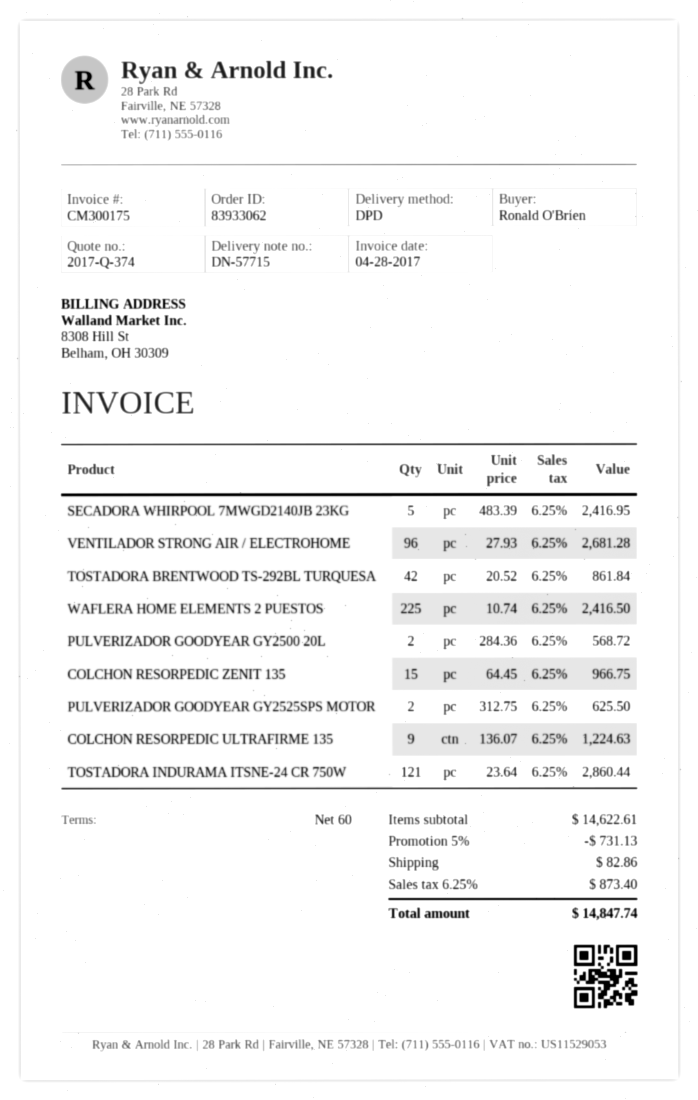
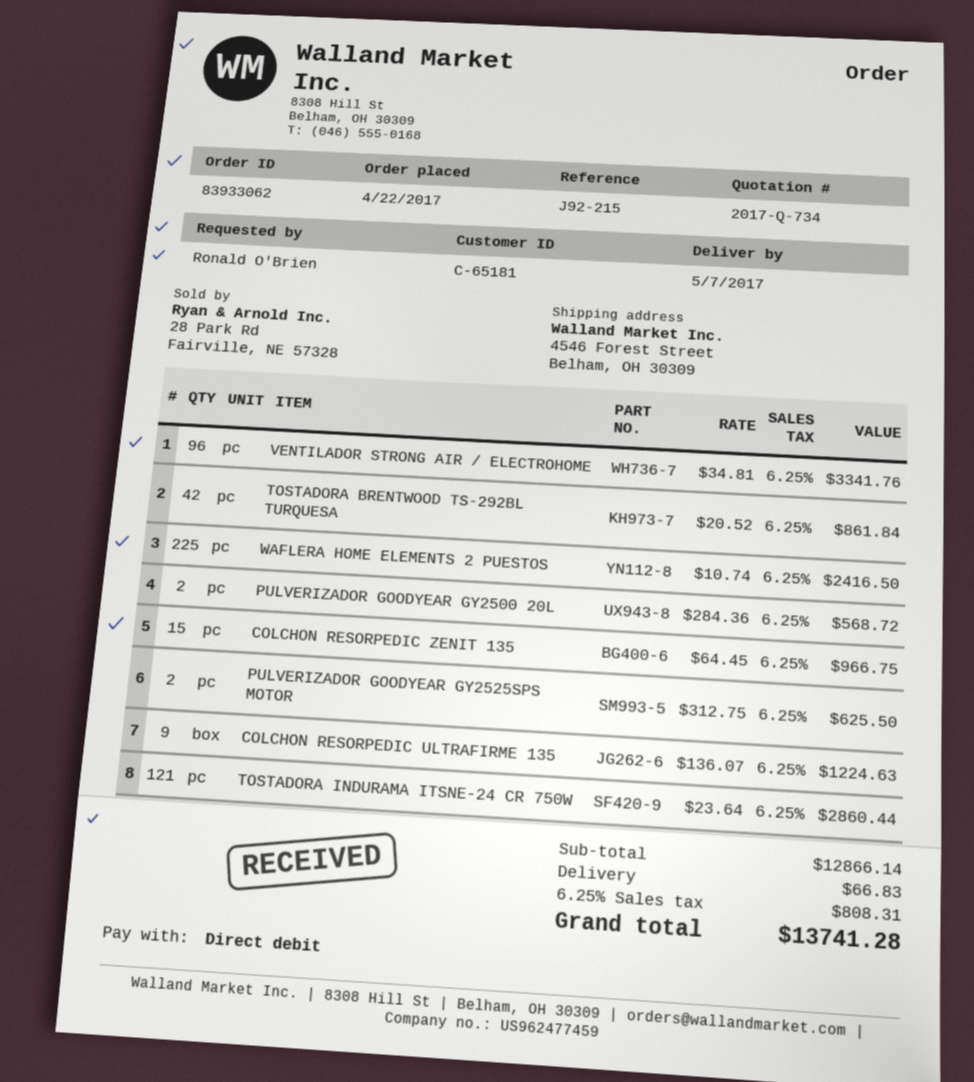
quote number: 2017-Q-374 -> 2017-Q-734
SECADORA WHIRPOOL 7MWGD2140JB 23KG: 5 x 483.39 = 2416.95 -> none
VENTILADOR STRONG AIR / ELECTROHOME: 96 x 27.93 = 2681.28 -> 96 x 34.81 = 3341.76
subtotal: 14622.61 -> 12866.14
discount: 5% = 731.13 -> none
shipping: 82.86 -> 66.83
tax: 6.25% = 873.40 -> 6.25% = 808.31
total: 14847.74 -> 13741.28

